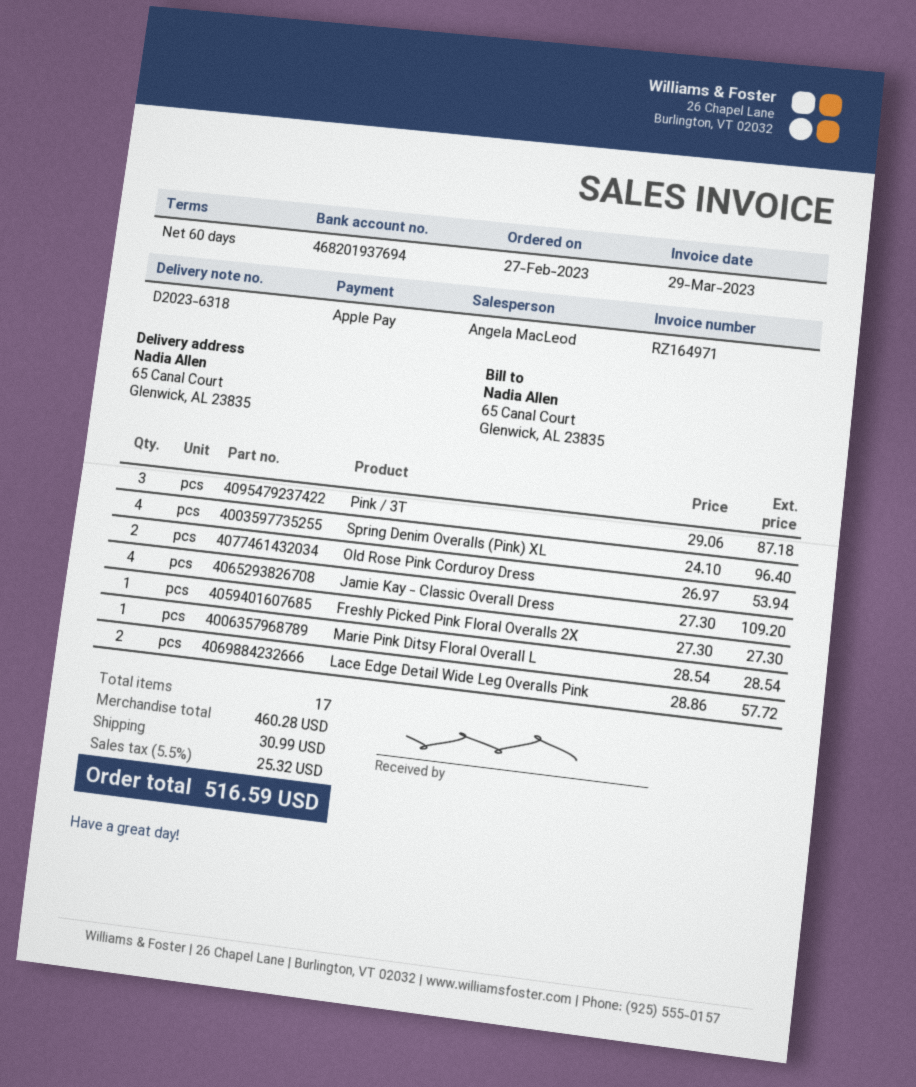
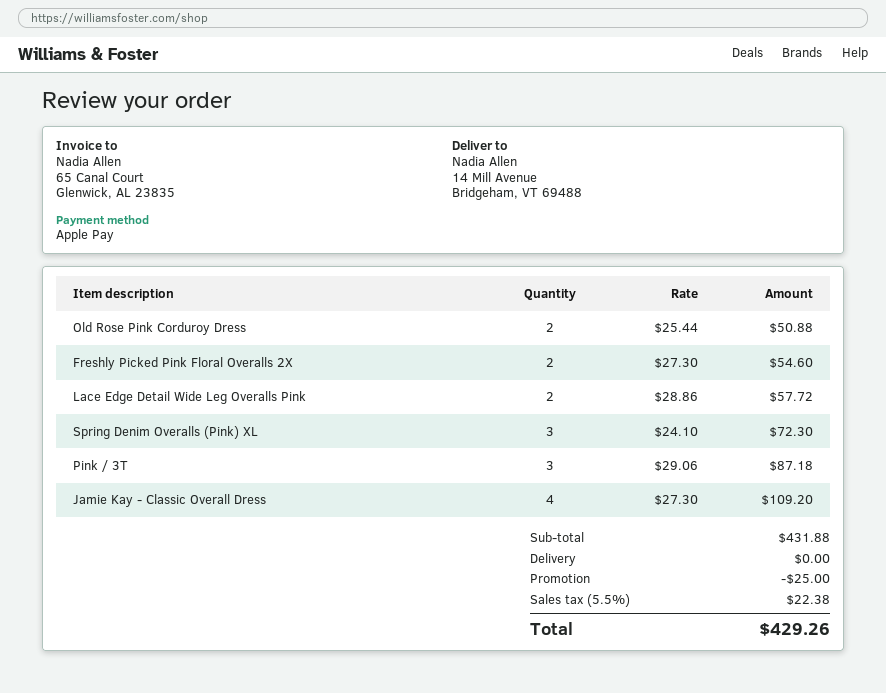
ship to: 65 Canal Court, Glenwick, AL 23835 -> 14 Mill Avenue, Bridgeham, VT 69488
Spring Denim Overalls (Pink) XL: 4 x 24.10 = 96.40 -> 3 x 24.10 = 72.30
Old Rose Pink Corduroy Dress: 2 x 26.97 = 53.94 -> 2 x 25.44 = 50.88
Freshly Picked Pink Floral Overalls 2X: 1 x 27.30 = 27.30 -> 2 x 27.30 = 54.60
Marie Pink Ditsy Floral Overall L: 1 x 28.54 = 28.54 -> none
subtotal: 460.28 -> 431.88
discount: none -> 25.00
shipping: 30.99 -> 0.00
tax: 5.5% = 25.32 -> 5.5% = 22.38
total: 516.59 -> 429.26

